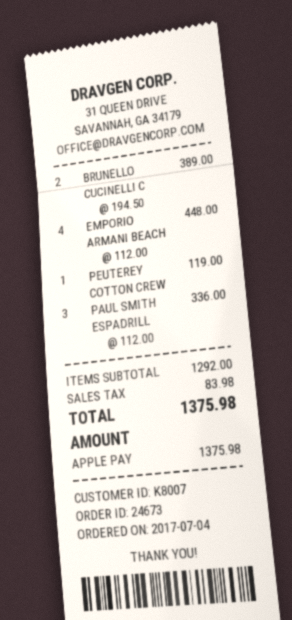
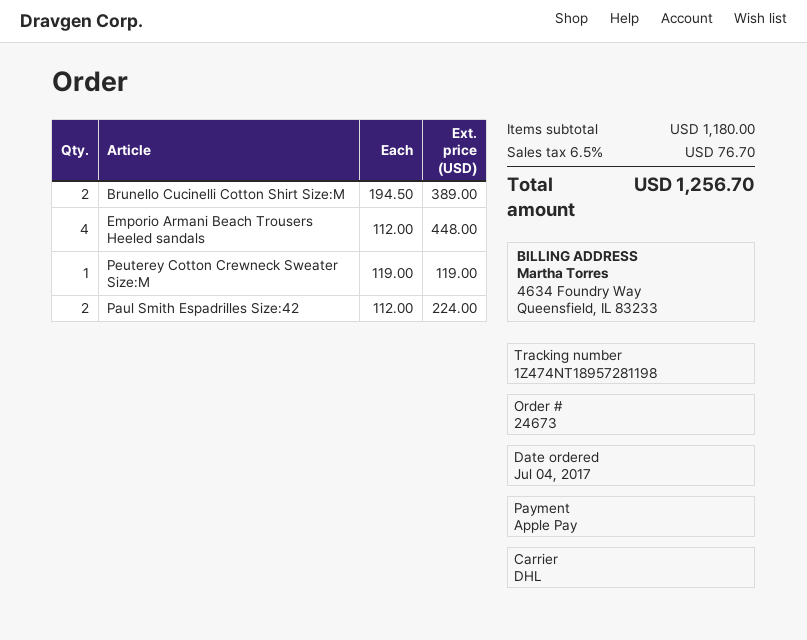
PAUL SMITH ESPADRILL: 3 x 112.00 = 336.00 -> 2 x 112.00 = 224.00
subtotal: 1292.00 -> 1180.00
tax: 83.98 -> 76.70
total: 1375.98 -> 1256.70

